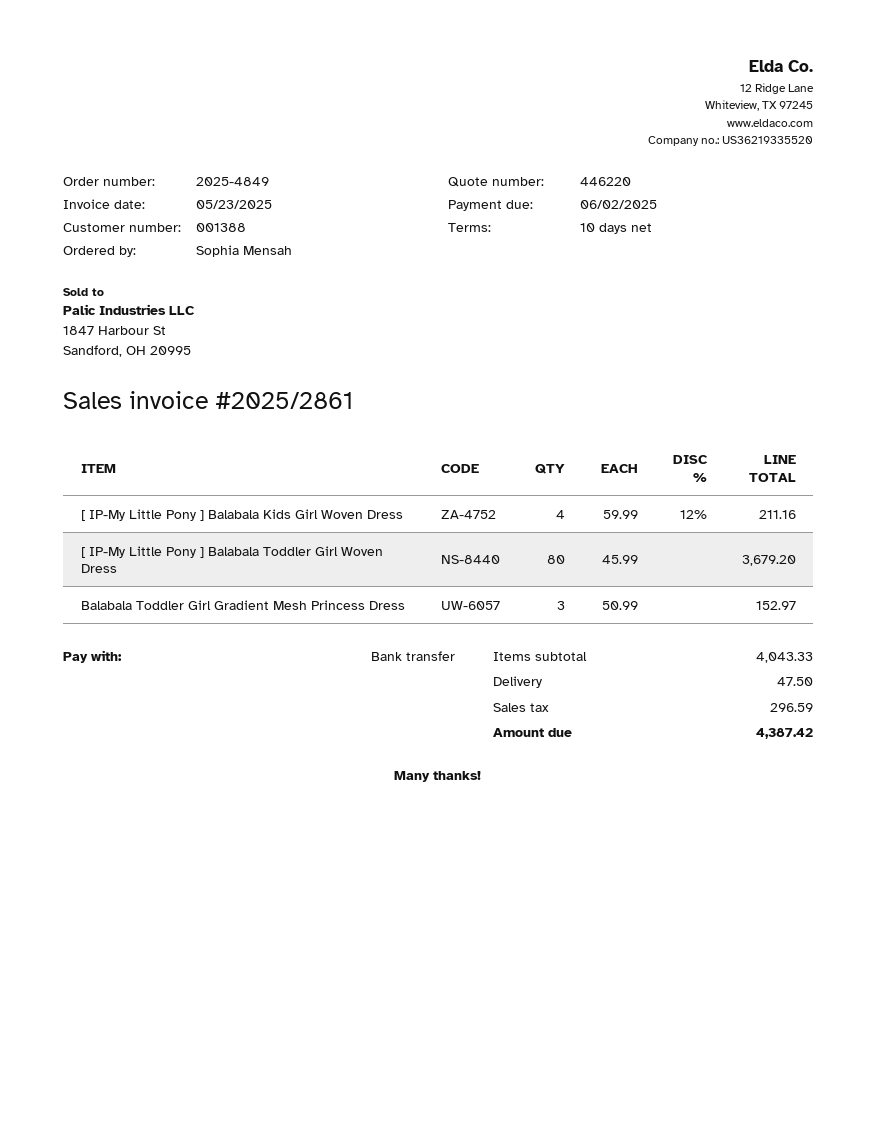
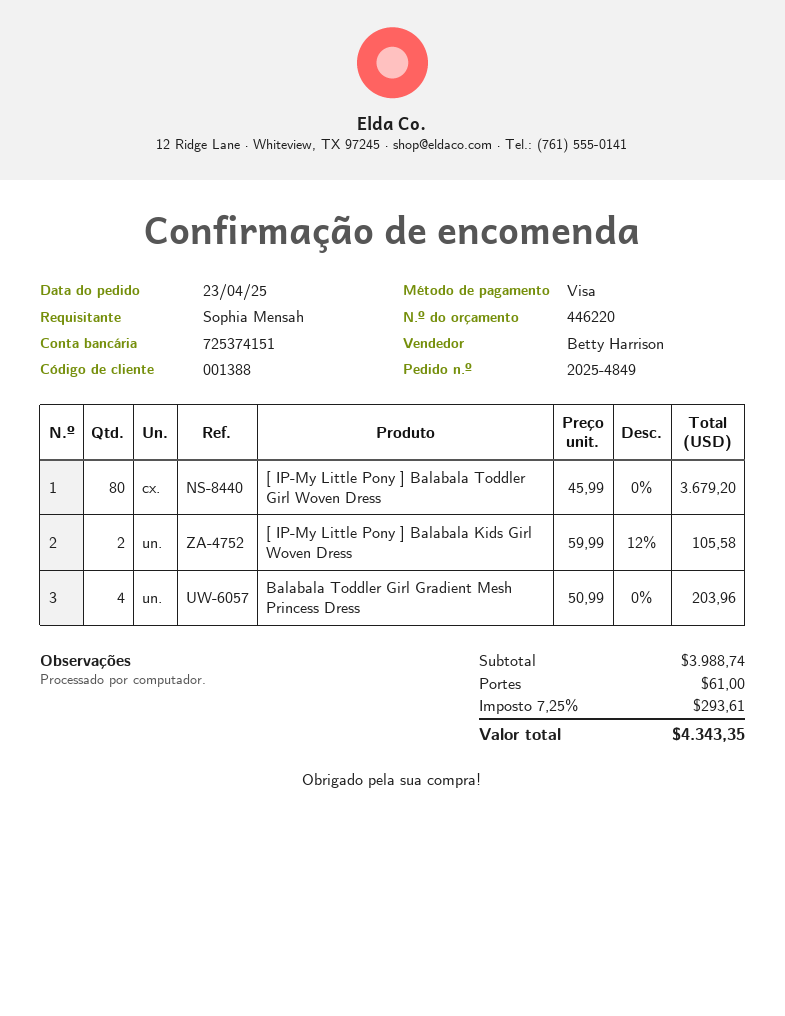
payment method: bank transfer -> Visa
[ IP-My Little Pony ] Balabala Kids Girl Woven Dress: 4 x 59.99 - 12% = 211.16 -> 2 x 59.99 - 12% = 105.58
Balabala Toddler Girl Gradient Mesh Princess Dress: 3 x 50.99 = 152.97 -> 4 x 50.99 = 203.96
subtotal: 4043.33 -> 3988.74
shipping: 47.50 -> 61.00
tax: 296.59 -> 293.61
total: 4387.42 -> 4343.35

